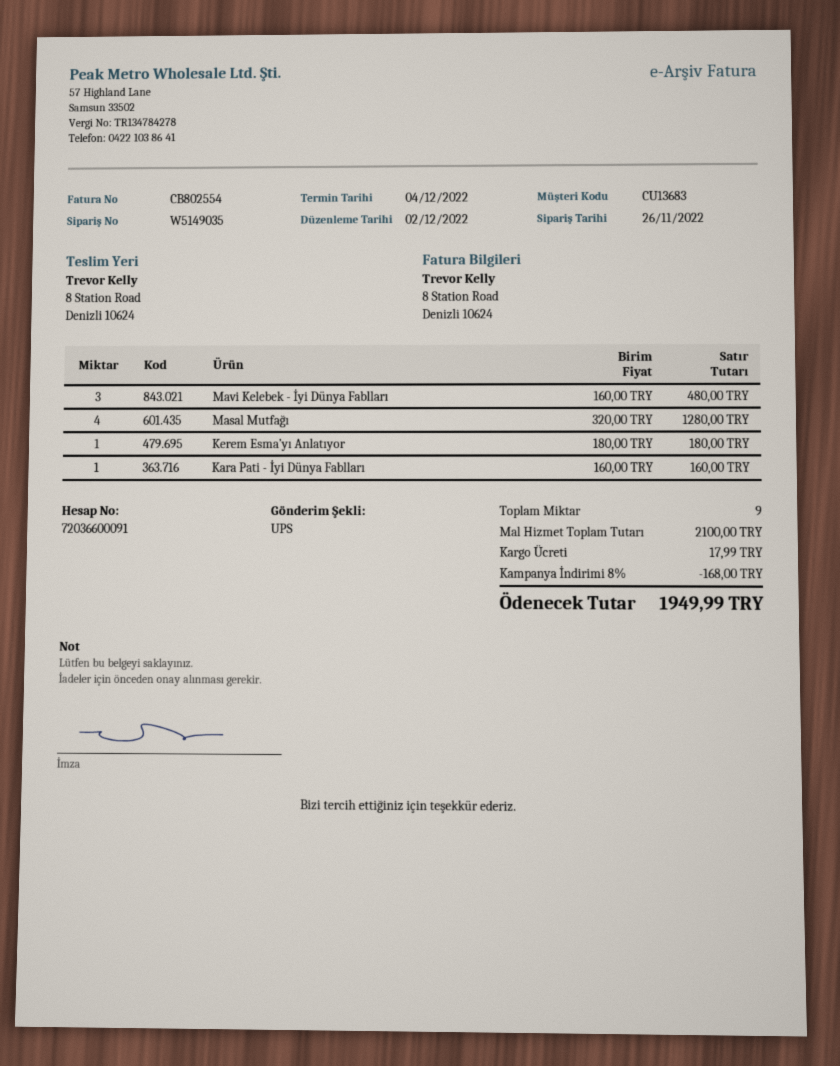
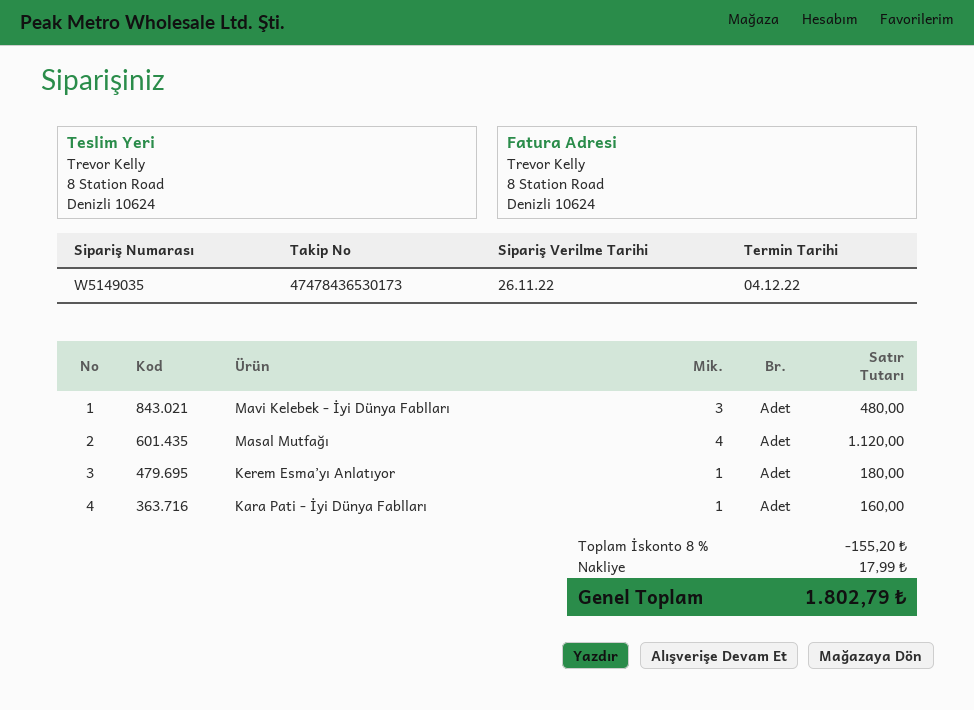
Masal Mutfağı: 4 for 1280.00 -> 4 for 1120.00
discount: 8% = 168.00 -> 8% = 155.20
total: 1949.99 -> 1802.79

